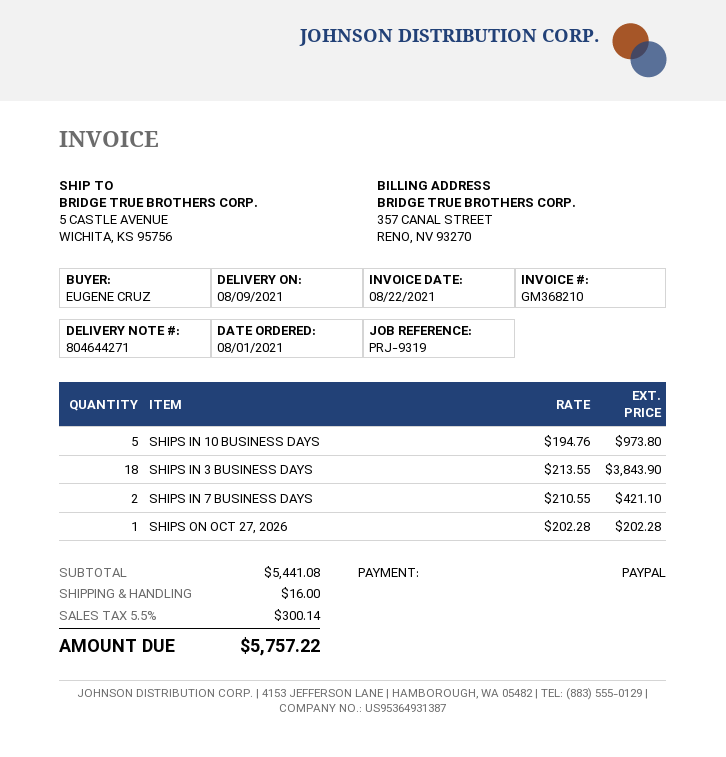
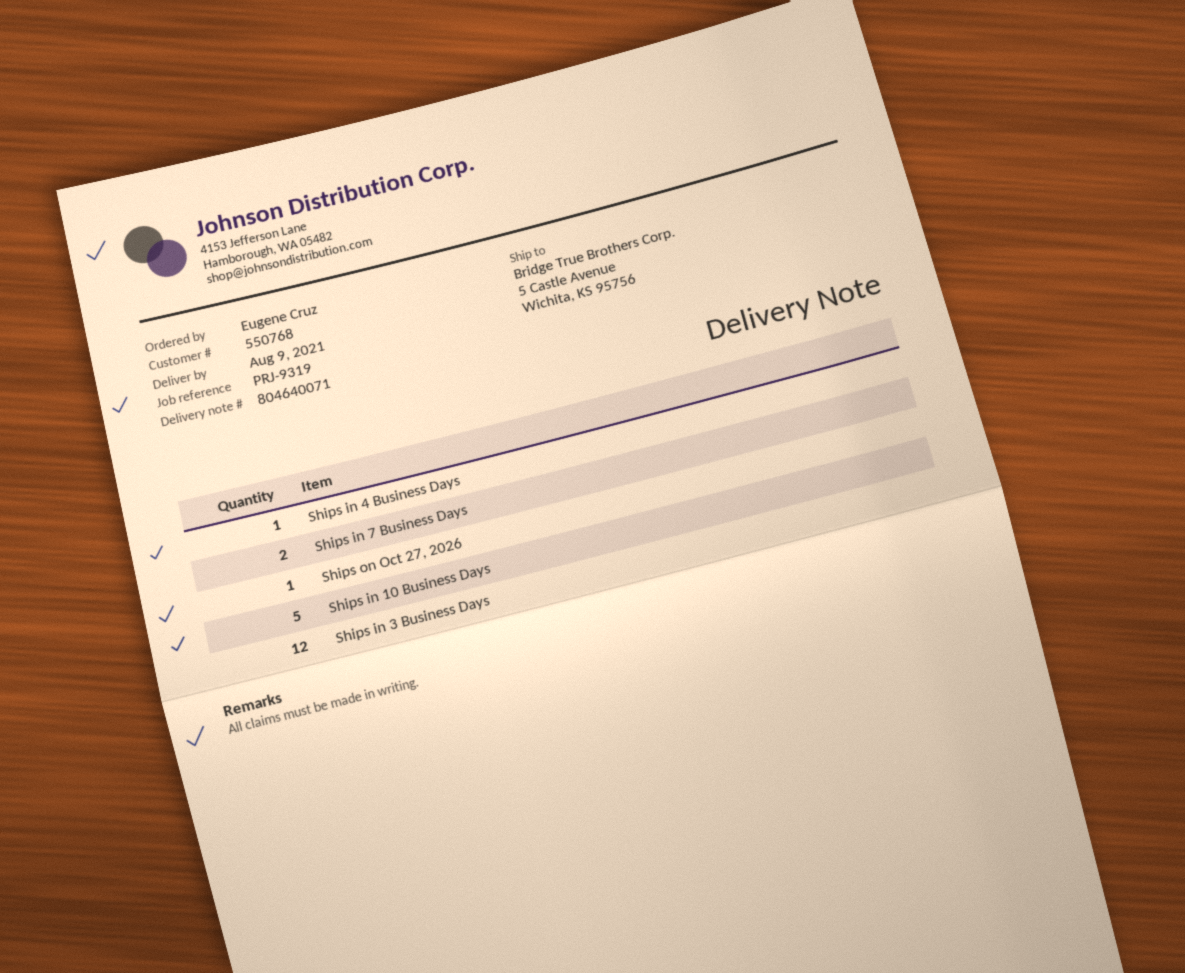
delivery note number: 804644271 -> 804640071
SHIPS IN 3 BUSINESS DAYS: 18 -> 12
Ships in 4 Business Days: none -> 1

